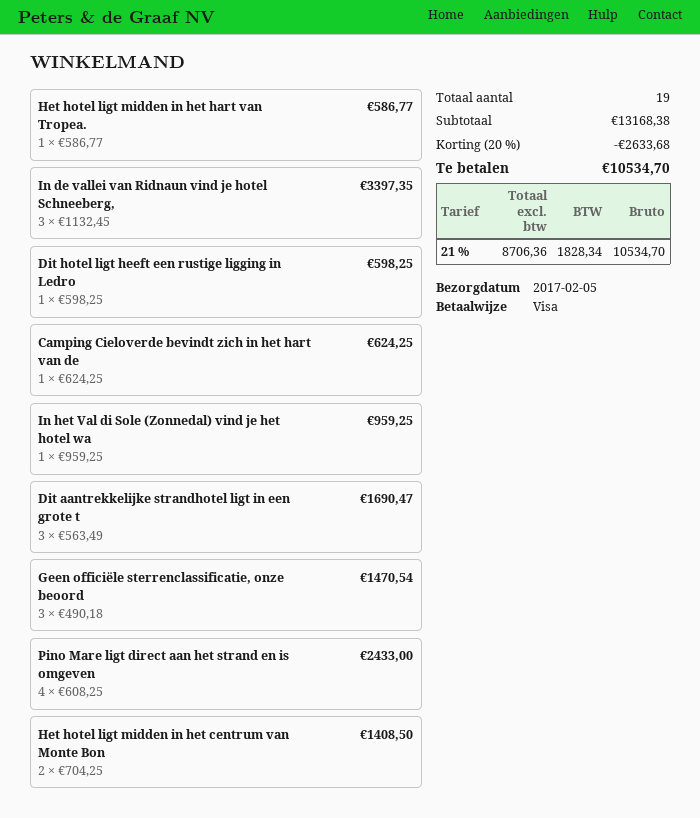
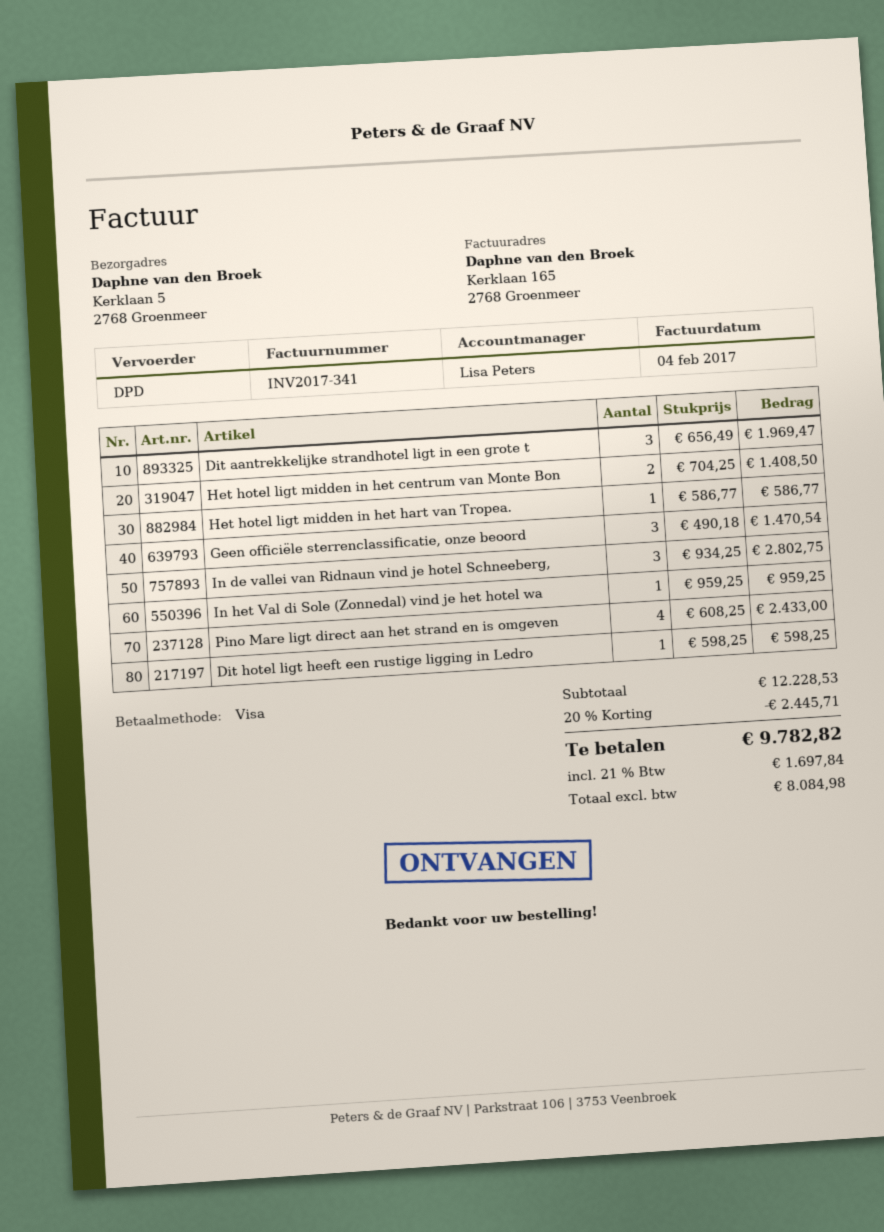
In de vallei van Ridnaun vind je hotel Schneeberg,: 3 x 1132.45 = 3397.35 -> 3 x 934.25 = 2802.75
Camping Cieloverde bevindt zich in het hart van de: 1 x 624.25 = 624.25 -> none
Dit aantrekkelijke strandhotel ligt in een grote t: 3 x 563.49 = 1690.47 -> 3 x 656.49 = 1969.47
subtotal: 13168.38 -> 12228.53
discount: 20% = 2633.68 -> 20% = 2445.71
net: 8706.36 -> 8084.98
tax: 21% = 1828.34 -> 21% = 1697.84
total: 10534.70 -> 9782.82

